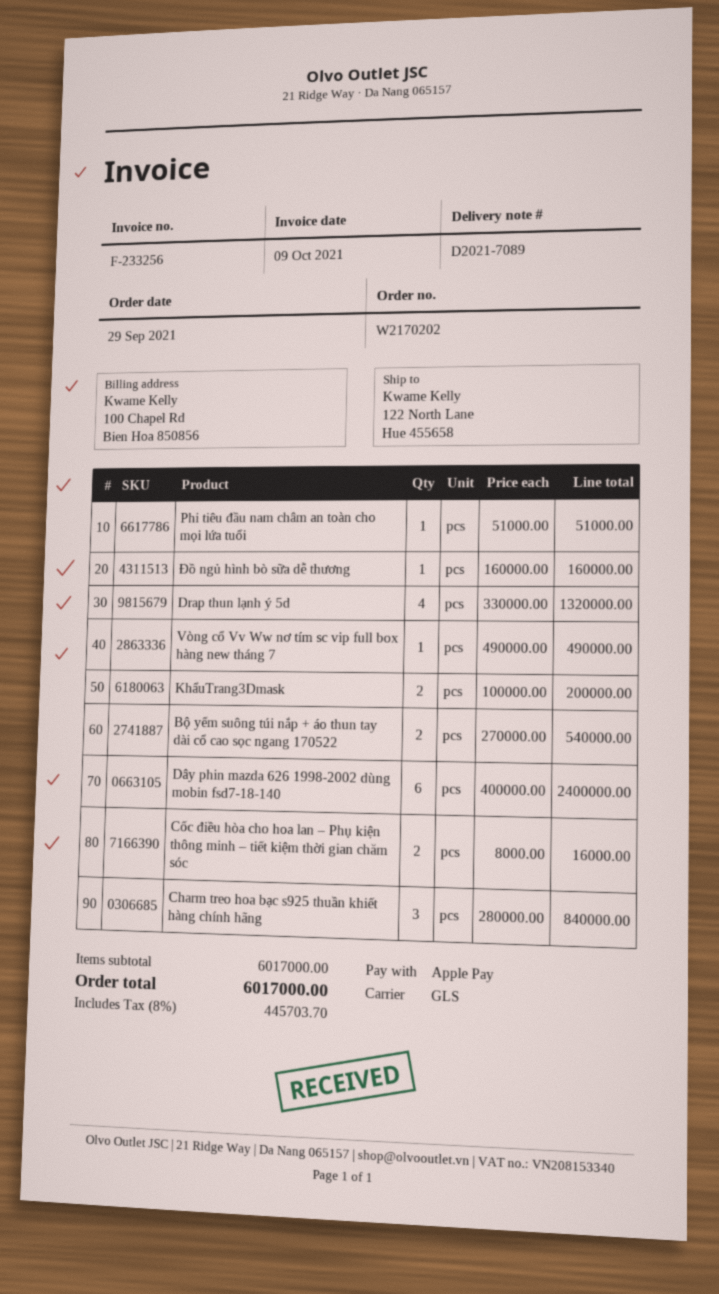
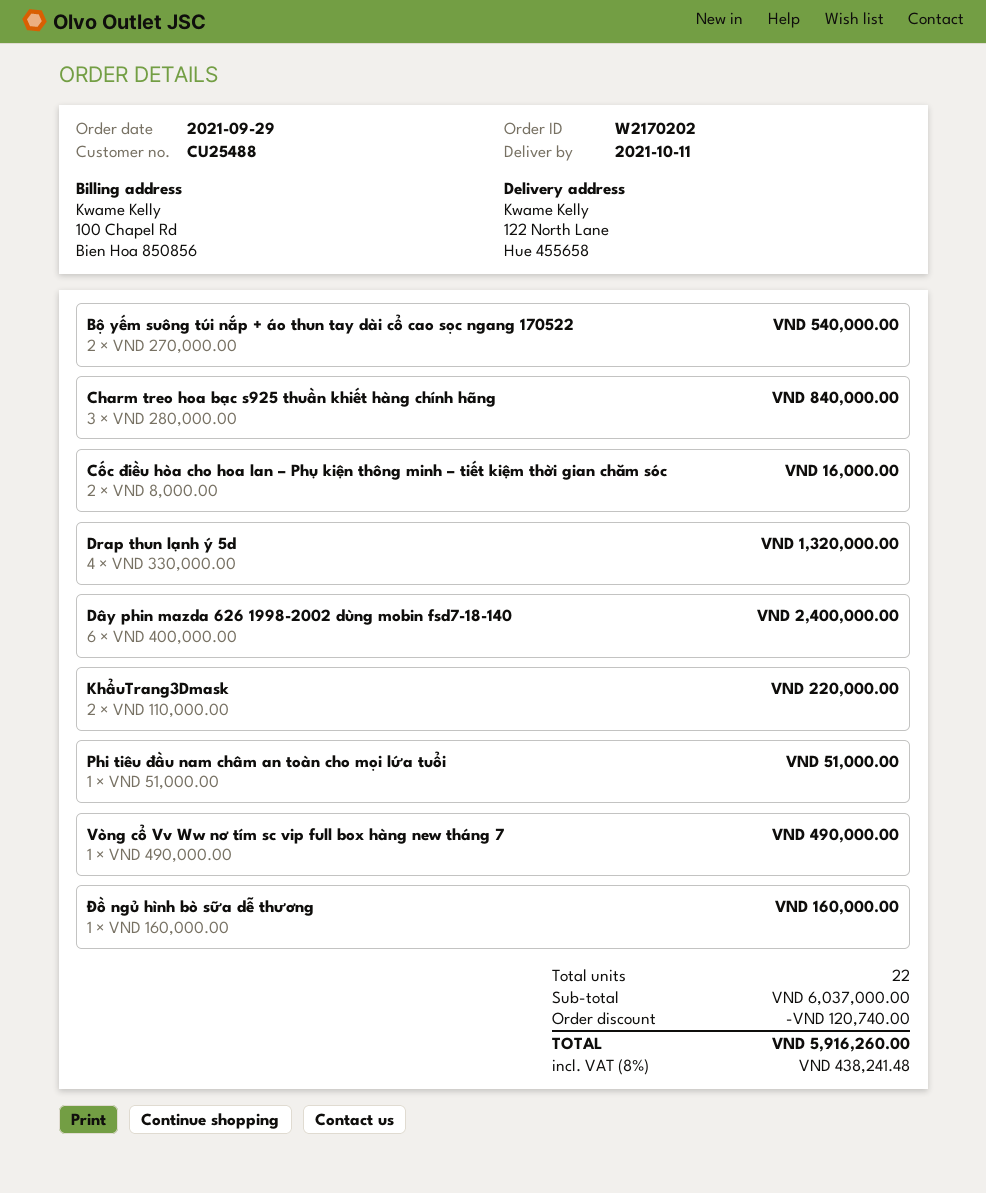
KhẩuTrang3Dmask: 2 x 100000.00 = 200000.00 -> 2 x 110000.00 = 220000.00
subtotal: 6017000.00 -> 6037000.00
discount: none -> 120740.00
tax: 8% = 445703.70 -> 8% = 438241.48
total: 6017000.00 -> 5916260.00

